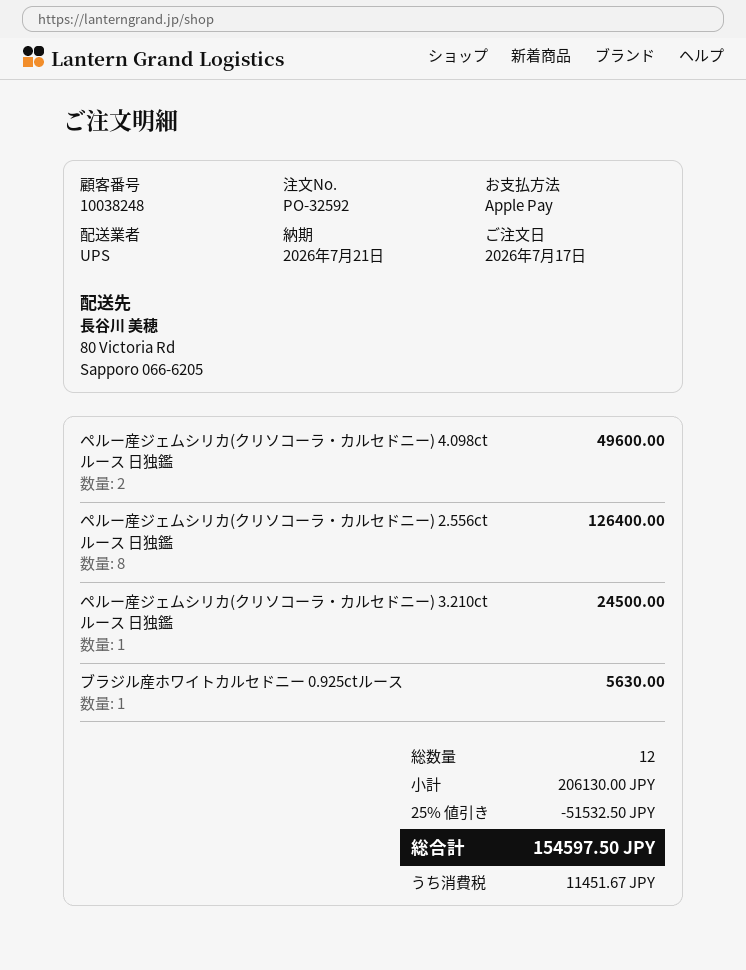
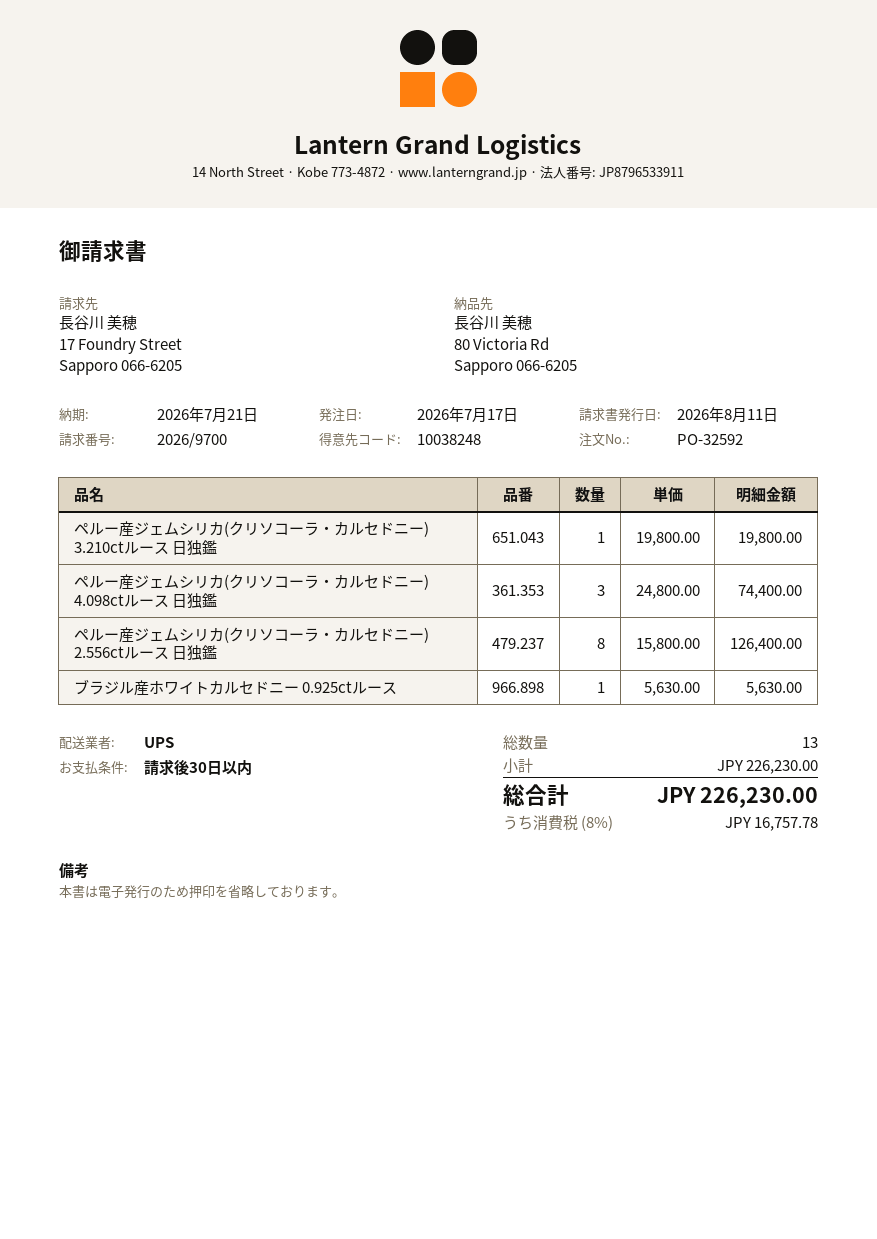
ペルー産ジェムシリカ(クリソコーラ・カルセドニー) 4.098ctルース 日独鑑: 2 for 49600.00 -> 3 for 74400.00
ペルー産ジェムシリカ(クリソコーラ・カルセドニー) 3.210ctルース 日独鑑: 1 for 24500.00 -> 1 for 19800.00
total quantity: 12 -> 13
subtotal: 206130.00 -> 226230.00
discount: 25% = 51532.50 -> none
tax: 11451.67 -> 16757.78
total: 154597.50 -> 226230.00

